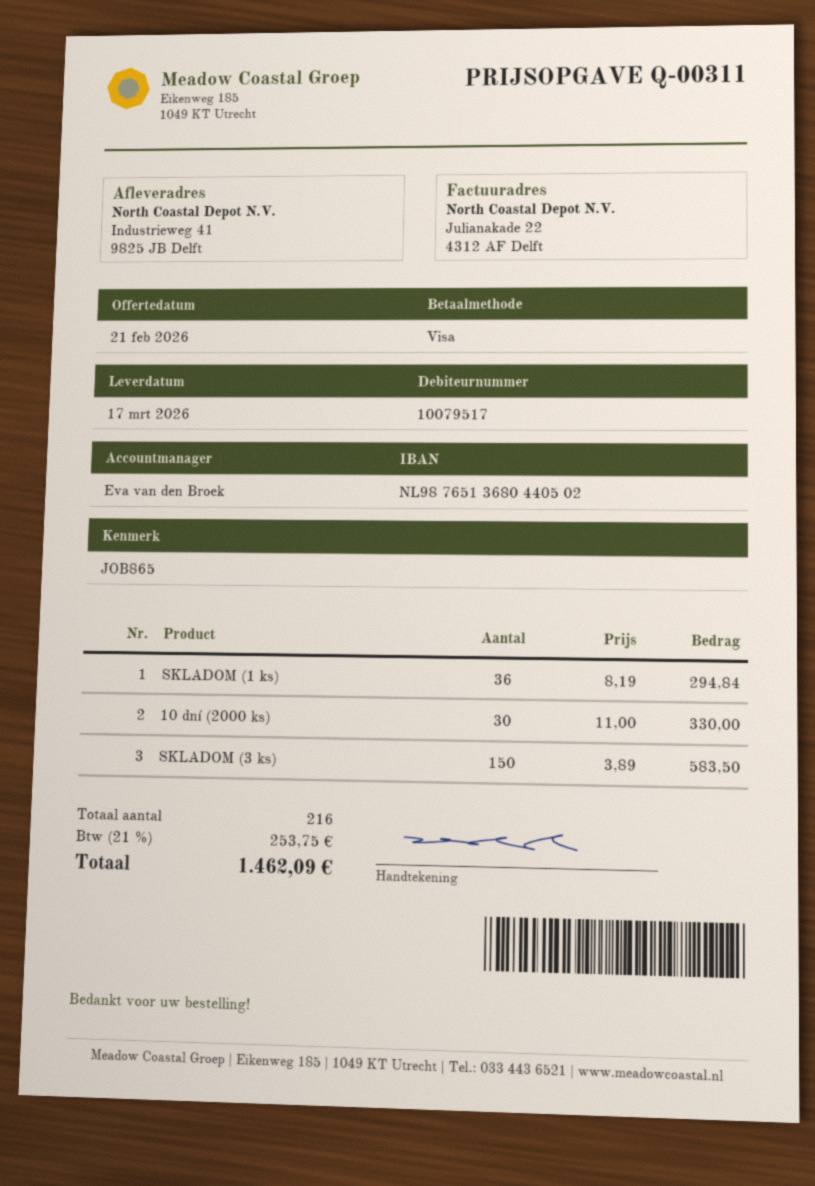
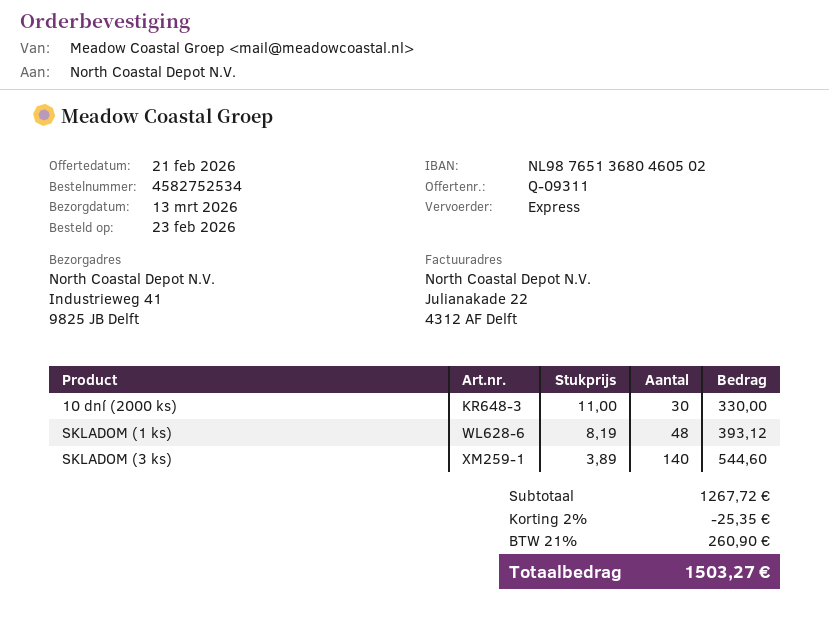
quote number: Q-00311 -> Q-09311
delivery date: 2026-03-17 -> 2026-03-13
bank account: NL9876513680440502 -> NL9876513680460502
SKLADOM (1 ks): 36 x 8.19 = 294.84 -> 48 x 8.19 = 393.12
SKLADOM (3 ks): 150 x 3.89 = 583.50 -> 140 x 3.89 = 544.60
discount: none -> 2% = 25.35
tax: 21% = 253.75 -> 21% = 260.90
total: 1462.09 -> 1503.27

